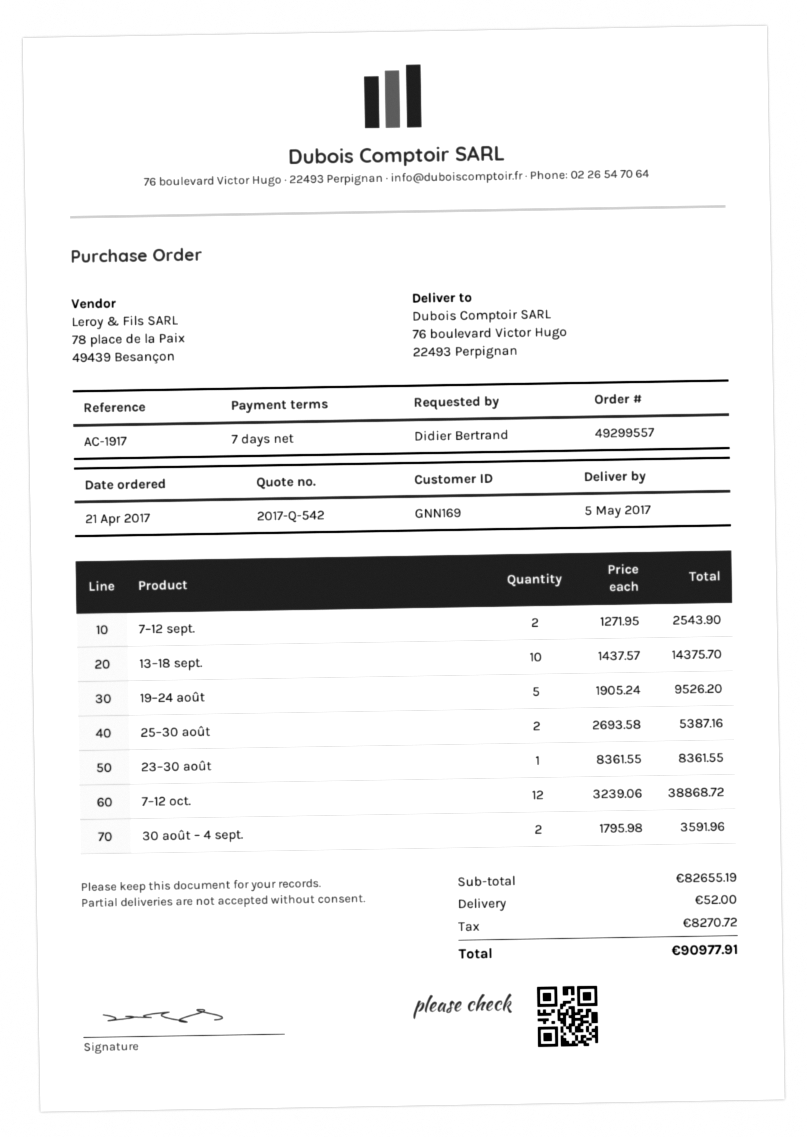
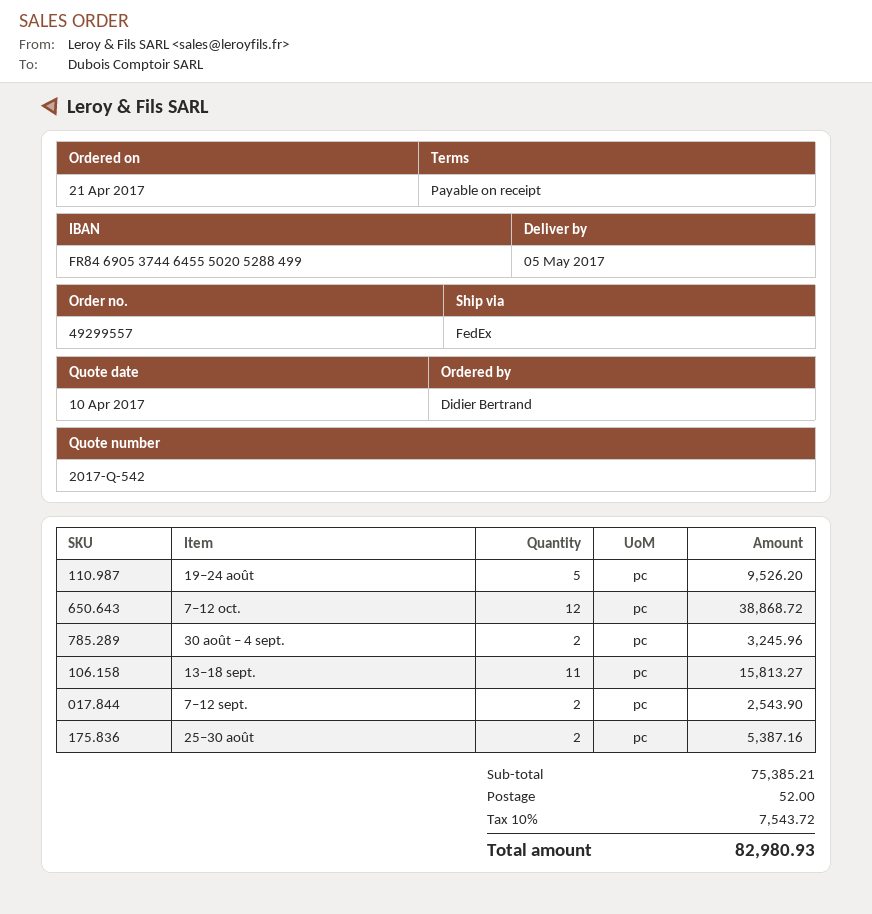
payment terms: 7 days -> on receipt
13–18 sept.: 10 for 14375.70 -> 11 for 15813.27
23–30 août: 1 for 8361.55 -> none
30 août – 4 sept.: 2 for 3591.96 -> 2 for 3245.96
subtotal: 82655.19 -> 75385.21
tax: 8270.72 -> 7543.72
total: 90977.91 -> 82980.93

